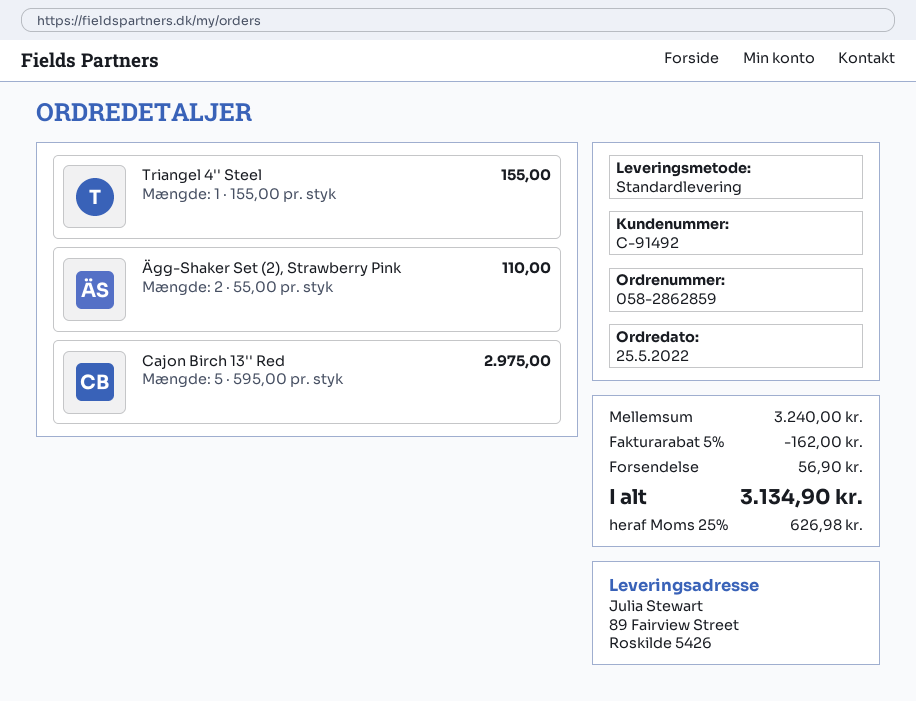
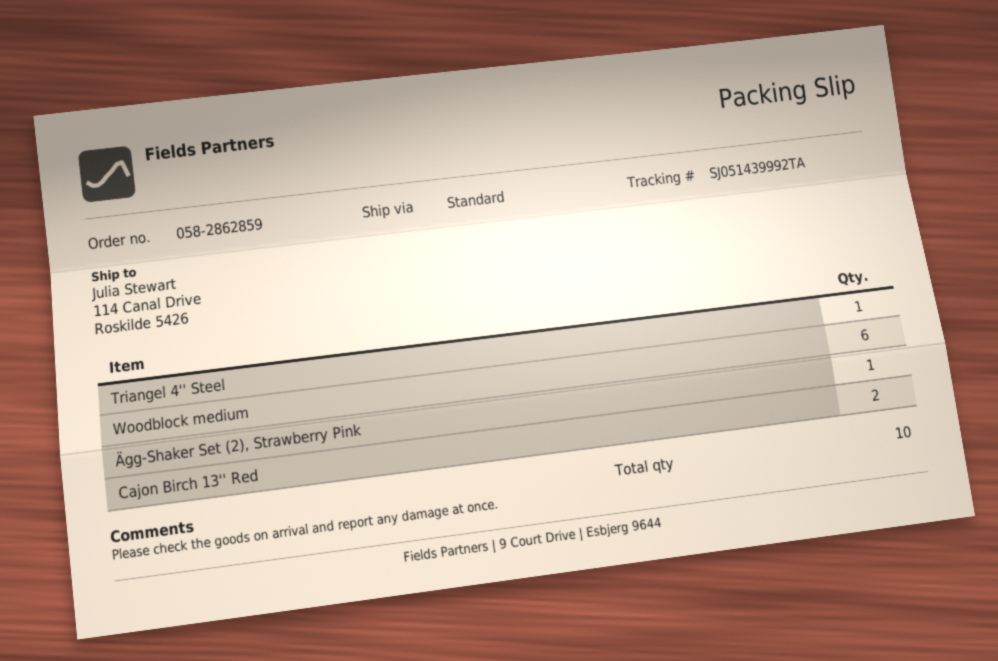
ship to: 89 Fairview Street, Roskilde 5426 -> 114 Canal Drive, Roskilde 5426
Ägg-Shaker Set (2), Strawberry Pink: 2 -> 1
Cajon Birch 13'' Red: 5 -> 2
Woodblock medium: none -> 6

